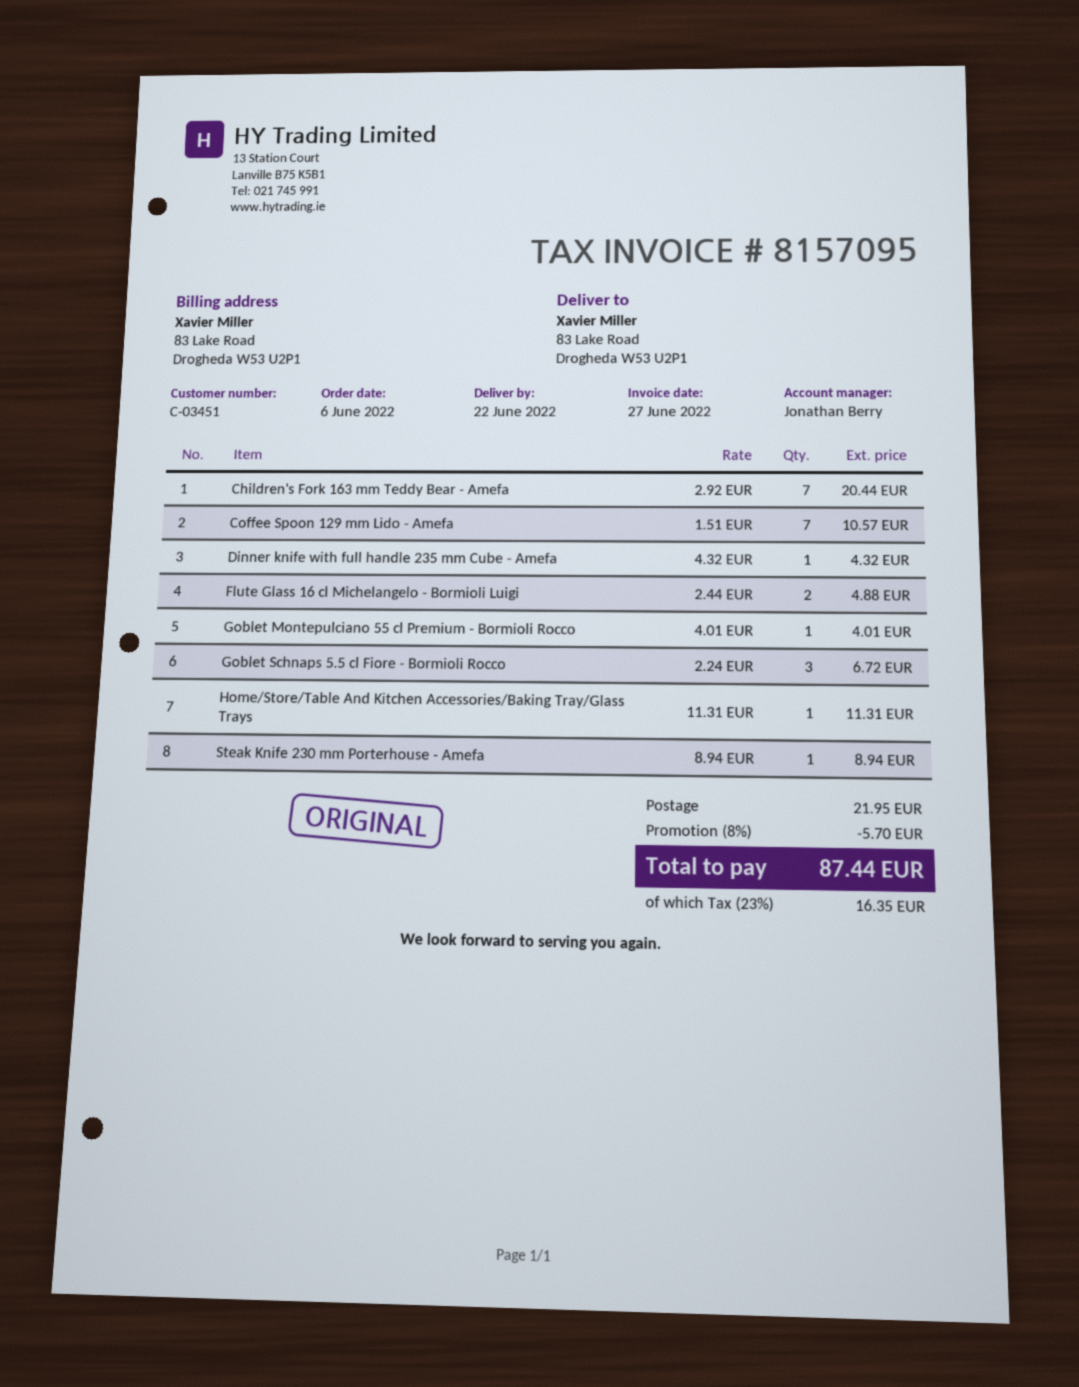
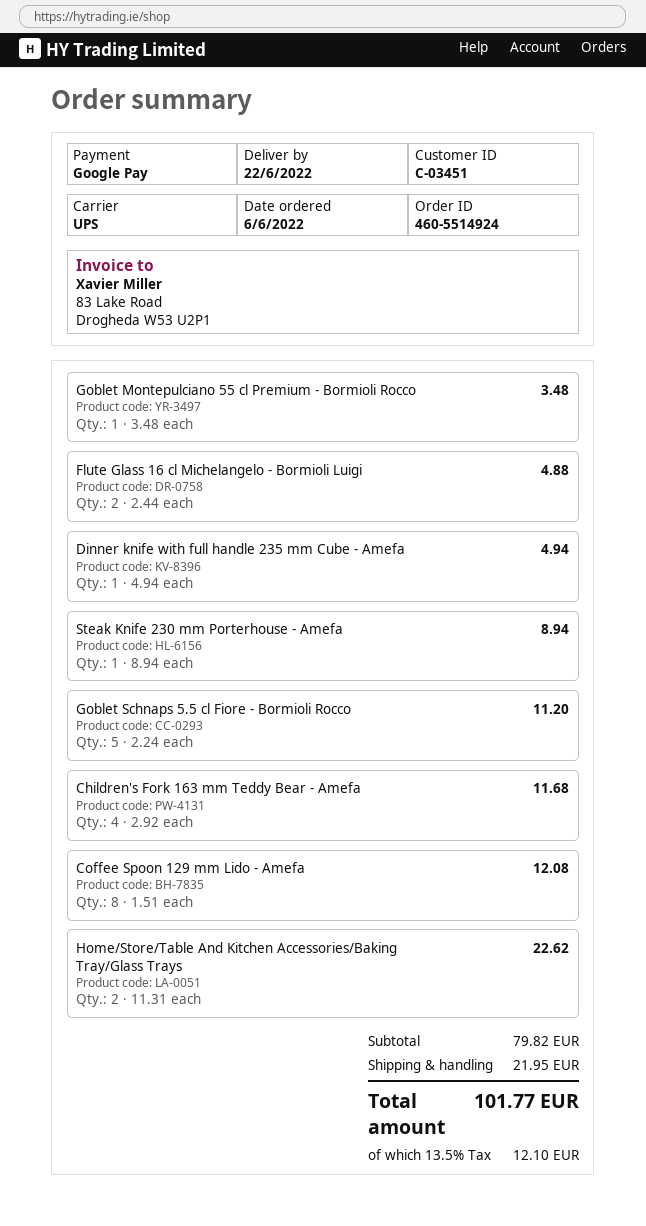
Children's Fork 163 mm Teddy Bear - Amefa: 7 x 2.92 = 20.44 -> 4 x 2.92 = 11.68
Coffee Spoon 129 mm Lido - Amefa: 7 x 1.51 = 10.57 -> 8 x 1.51 = 12.08
Dinner knife with full handle 235 mm Cube - Amefa: 1 x 4.32 = 4.32 -> 1 x 4.94 = 4.94
Goblet Montepulciano 55 cl Premium - Bormioli Rocco: 1 x 4.01 = 4.01 -> 1 x 3.48 = 3.48
Goblet Schnaps 5.5 cl Fiore - Bormioli Rocco: 3 x 2.24 = 6.72 -> 5 x 2.24 = 11.20
Home/Store/Table And Kitchen Accessories/Baking Tray/Glass Trays: 1 x 11.31 = 11.31 -> 2 x 11.31 = 22.62
discount: 8% = 5.70 -> none
tax: 23% = 16.35 -> 13.5% = 12.10
total: 87.44 -> 101.77

